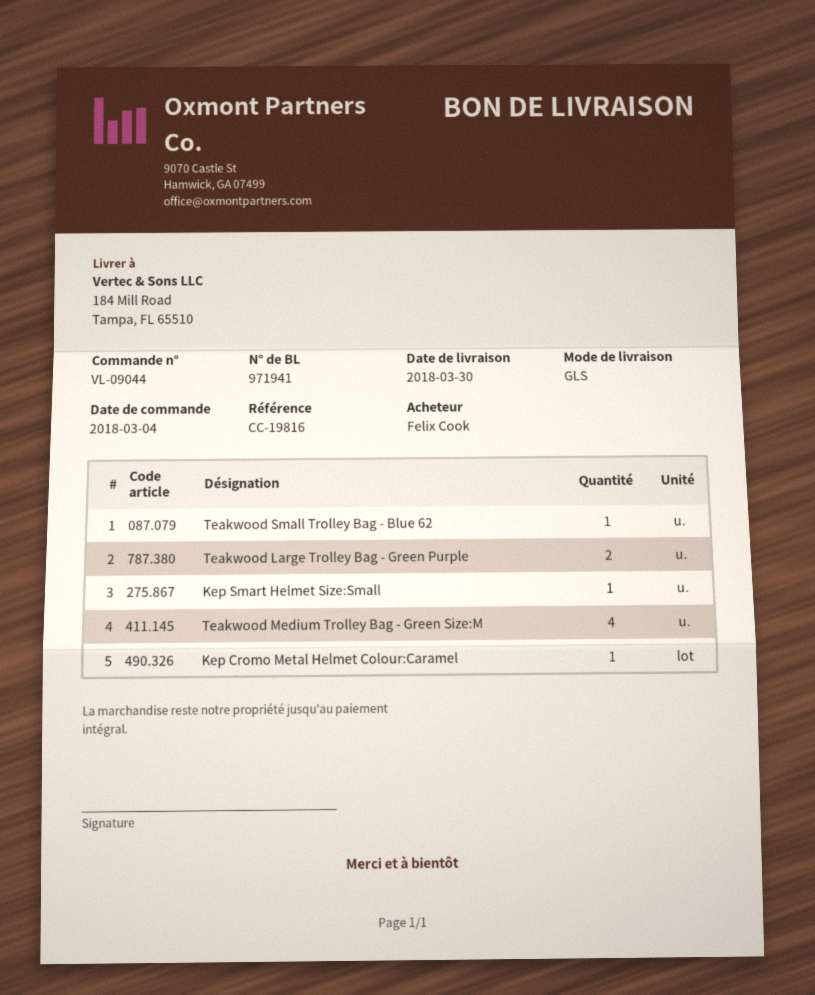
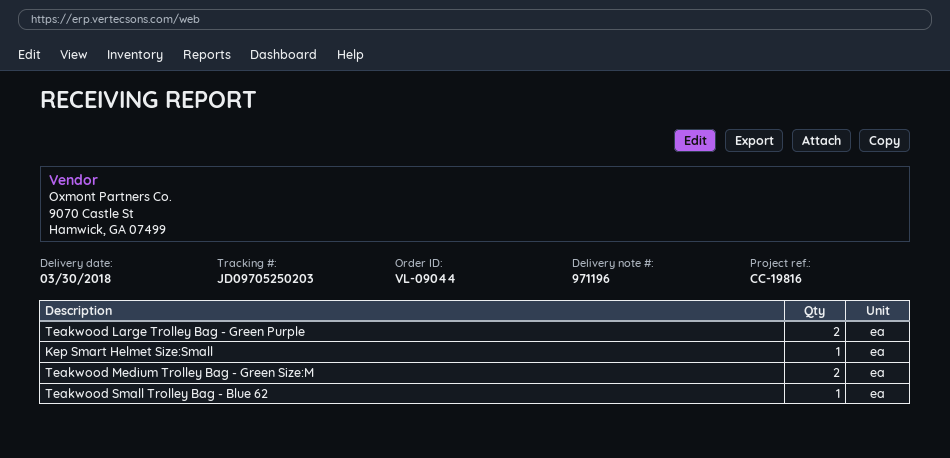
delivery note number: 971941 -> 971196
Teakwood Medium Trolley Bag - Green Size:M: 4 -> 2
Kep Cromo Metal Helmet Colour:Caramel: 1 -> none

